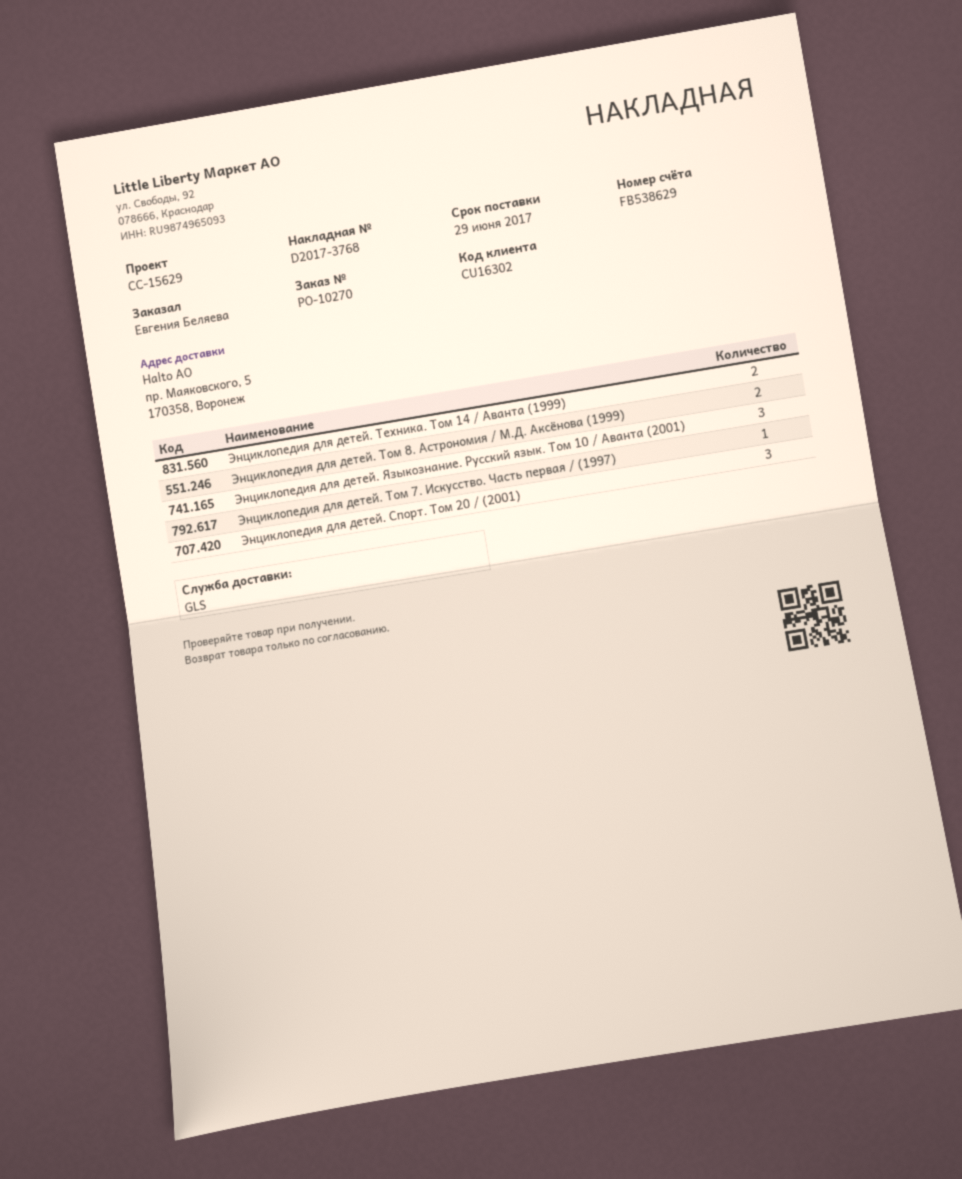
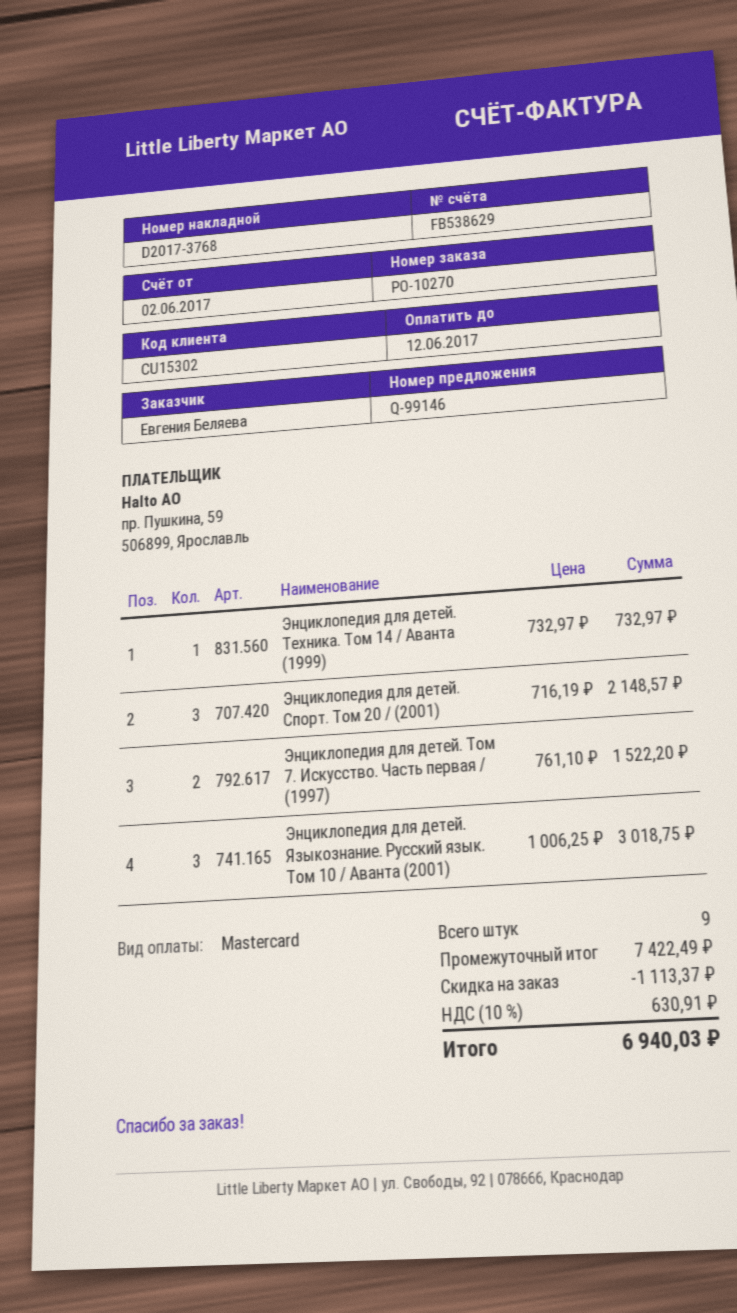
customer number: CU16302 -> CU15302
Энциклопедия для детей. Техника. Том 14 / Аванта (1999): 2 -> 1
Энциклопедия для детей. Том 8. Астрономия / М.Д. Аксёнова (1999): 2 -> none
Энциклопедия для детей. Том 7. Искусство. Часть первая / (1997): 1 -> 2

